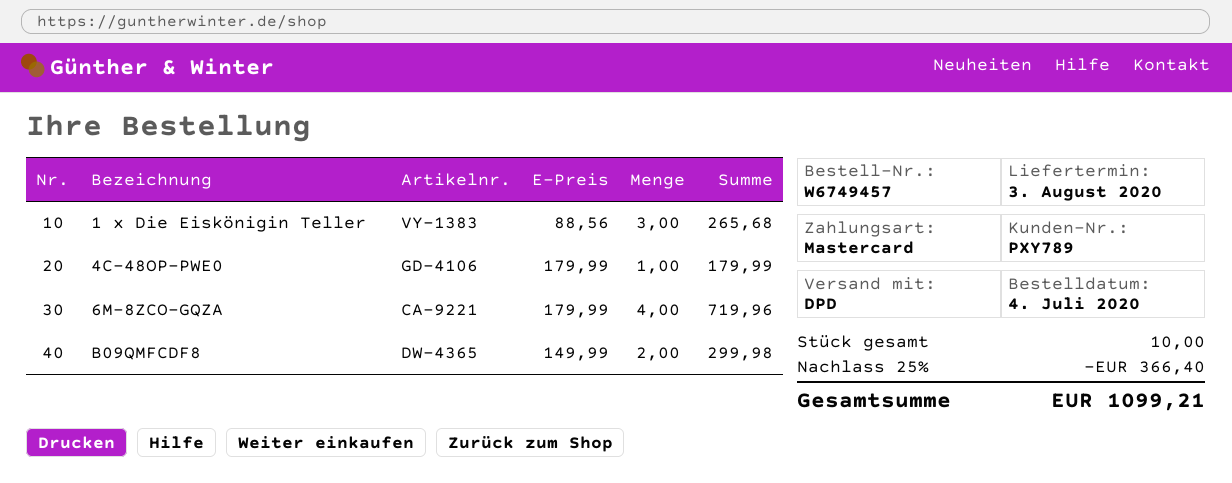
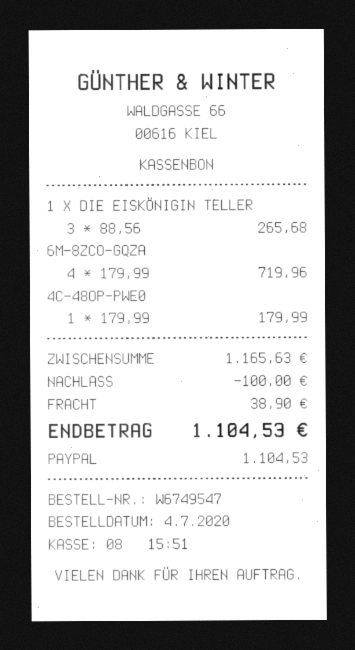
order number: W6749457 -> W6749547
payment method: Mastercard -> PayPal
B09QMFCDF8: 2 x 149.99 = 299.98 -> none
discount: 366.40 -> 100.00
shipping: none -> 38.90
total: 1099.21 -> 1104.53

